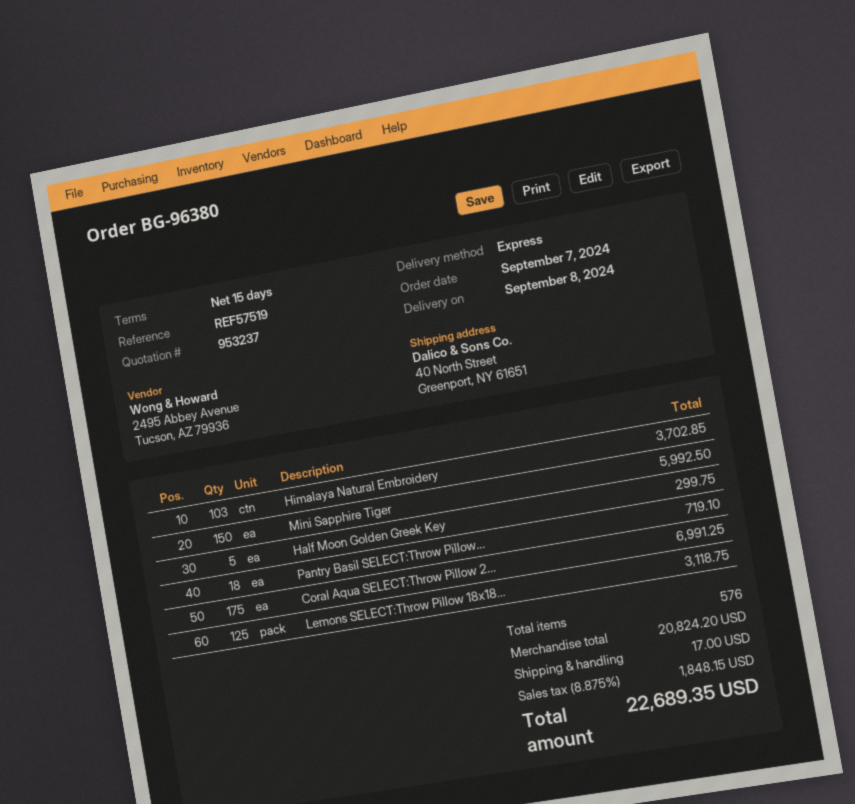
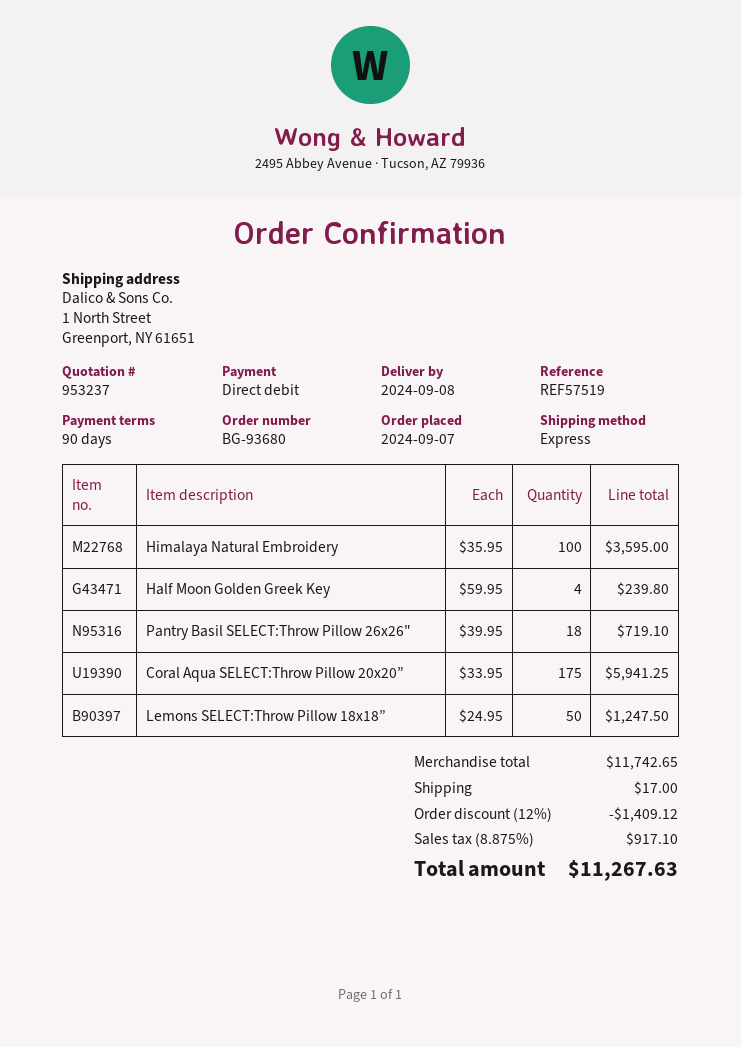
order number: BG-96380 -> BG-93680
payment terms: 15 days -> 90 days
ship to: 40 North Street, Greenport, NY 61651 -> 1 North Street, Greenport, NY 61651
Himalaya Natural Embroidery: 103 for 3702.85 -> 100 for 3595.00
Mini Sapphire Tiger: 150 for 5992.50 -> none
Half Moon Golden Greek Key: 5 for 299.75 -> 4 for 239.80
Coral Aqua SELECT:Throw Pillow 2...: 175 for 6991.25 -> 175 for 5941.25
Lemons SELECT:Throw Pillow 18x18...: 125 for 3118.75 -> 50 for 1247.50
subtotal: 20824.20 -> 11742.65
discount: none -> 12% = 1409.12
tax: 8.875% = 1848.15 -> 8.875% = 917.10
total: 22689.35 -> 11267.63

